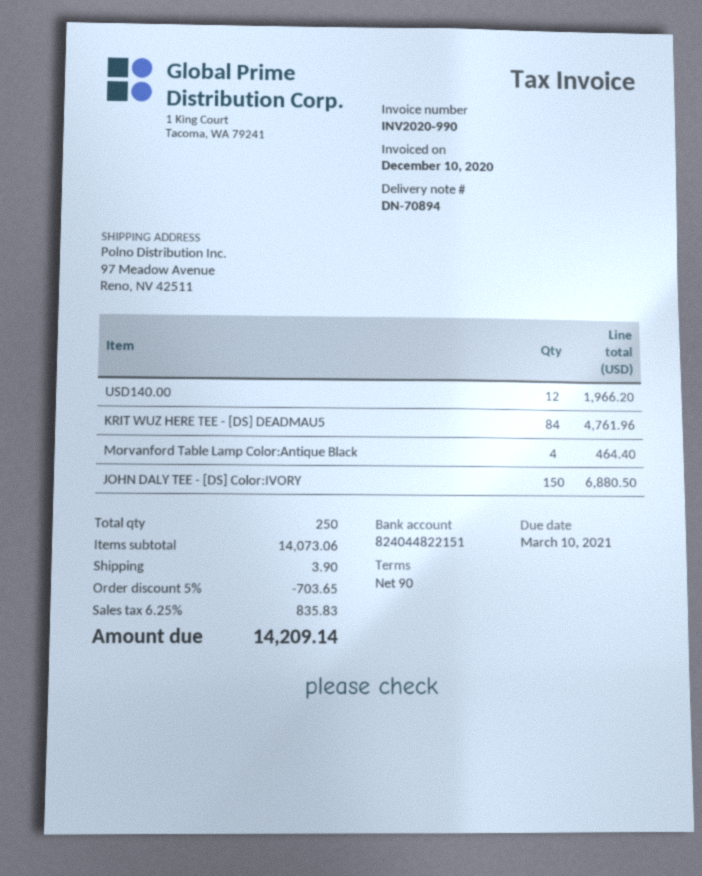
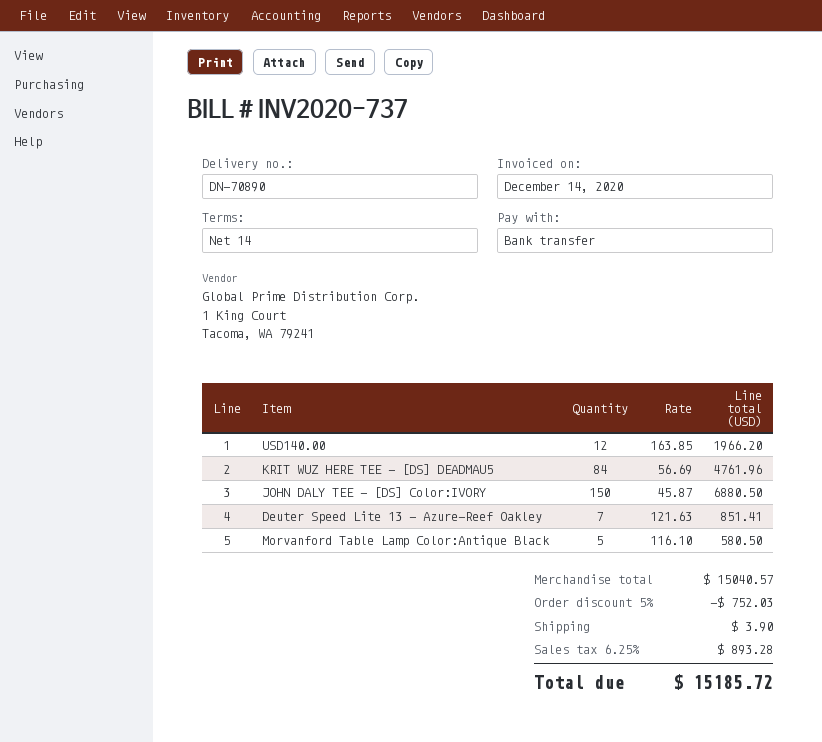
delivery note number: DN-70894 -> DN-70890
invoice number: INV2020-990 -> INV2020-737
invoice date: 2020-12-10 -> 2020-12-14
payment terms: 90 days -> 14 days
Morvanford Table Lamp Color:Antique Black: 4 for 464.40 -> 5 for 580.50
Deuter Speed Lite 13 - Azure-Reef Oakley: none -> 7 for 851.41
subtotal: 14073.06 -> 15040.57
discount: 5% = 703.65 -> 5% = 752.03
tax: 6.25% = 835.83 -> 6.25% = 893.28
total: 14209.14 -> 15185.72

